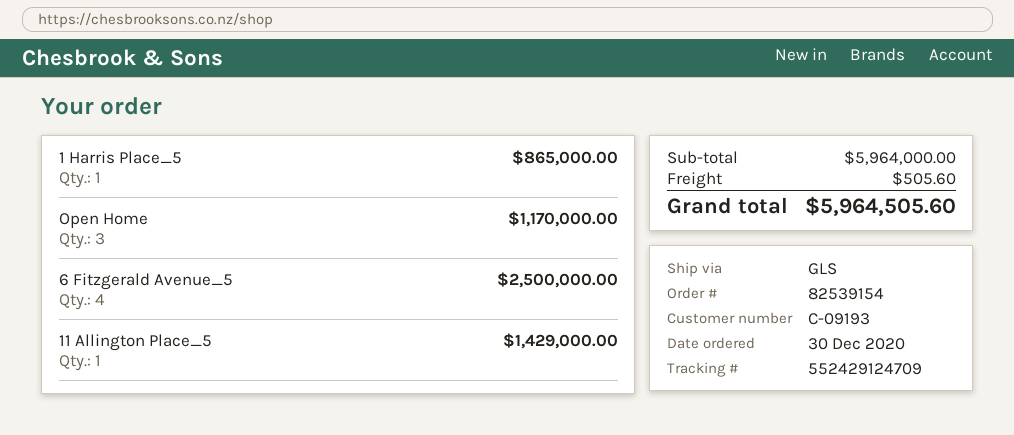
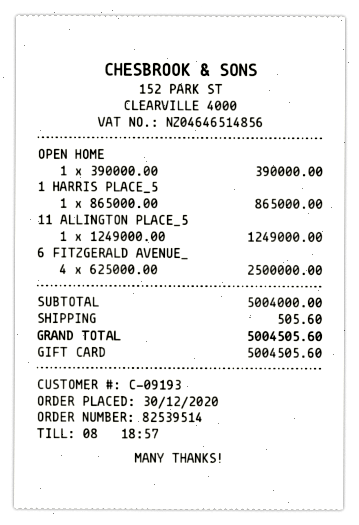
order number: 82539154 -> 82539514
Open Home: 3 for 1170000.00 -> 1 for 390000.00
11 Allington Place_5: 1 for 1429000.00 -> 1 for 1249000.00
subtotal: 5964000.00 -> 5004000.00
total: 5964505.60 -> 5004505.60

